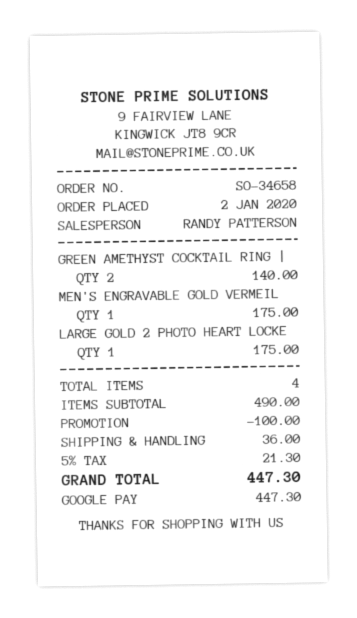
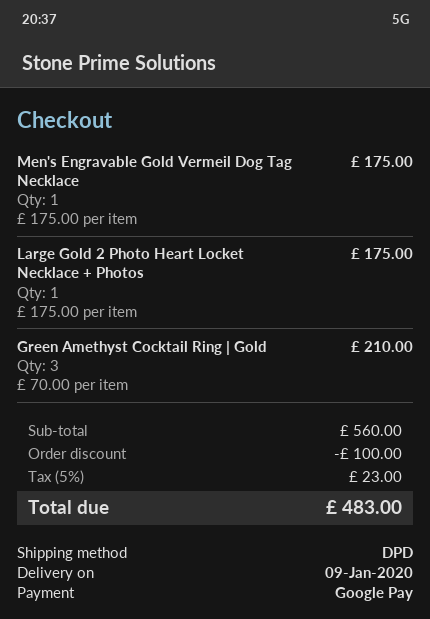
GREEN AMETHYST COCKTAIL RING |: 2 for 140.00 -> 3 for 210.00
subtotal: 490.00 -> 560.00
shipping: 36.00 -> none
tax: 5% = 21.30 -> 5% = 23.00
total: 447.30 -> 483.00

